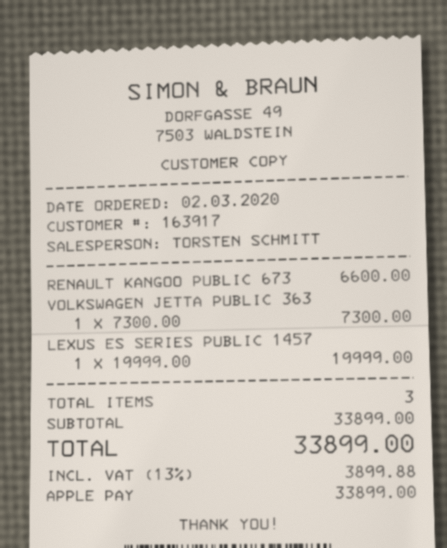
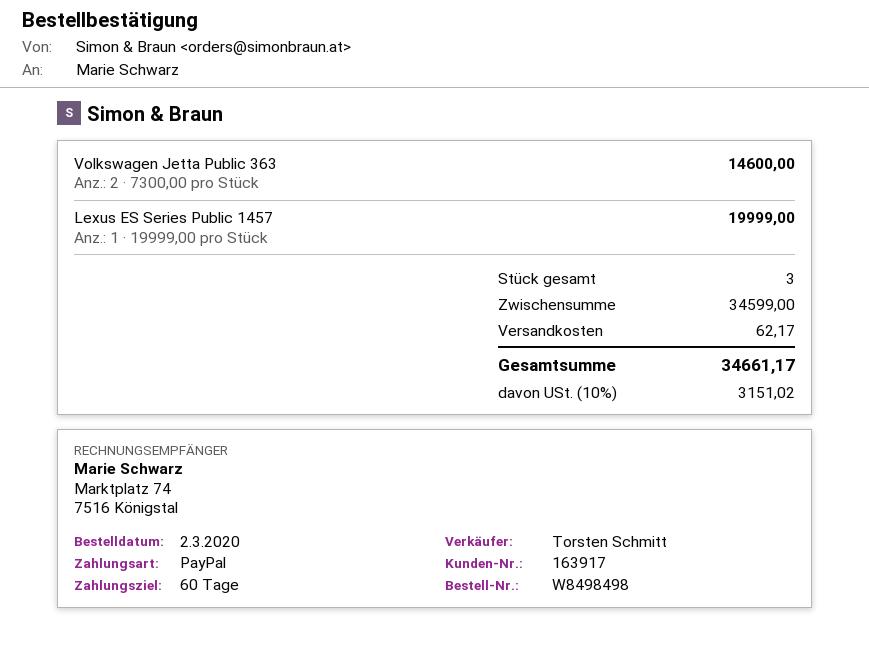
payment method: Apple Pay -> PayPal
RENAULT KANGOO PUBLIC 673: 1 x 6600.00 = 6600.00 -> none
VOLKSWAGEN JETTA PUBLIC 363: 1 x 7300.00 = 7300.00 -> 2 x 7300.00 = 14600.00
subtotal: 33899.00 -> 34599.00
shipping: none -> 62.17
tax: 13% = 3899.88 -> 10% = 3151.02
total: 33899.00 -> 34661.17

